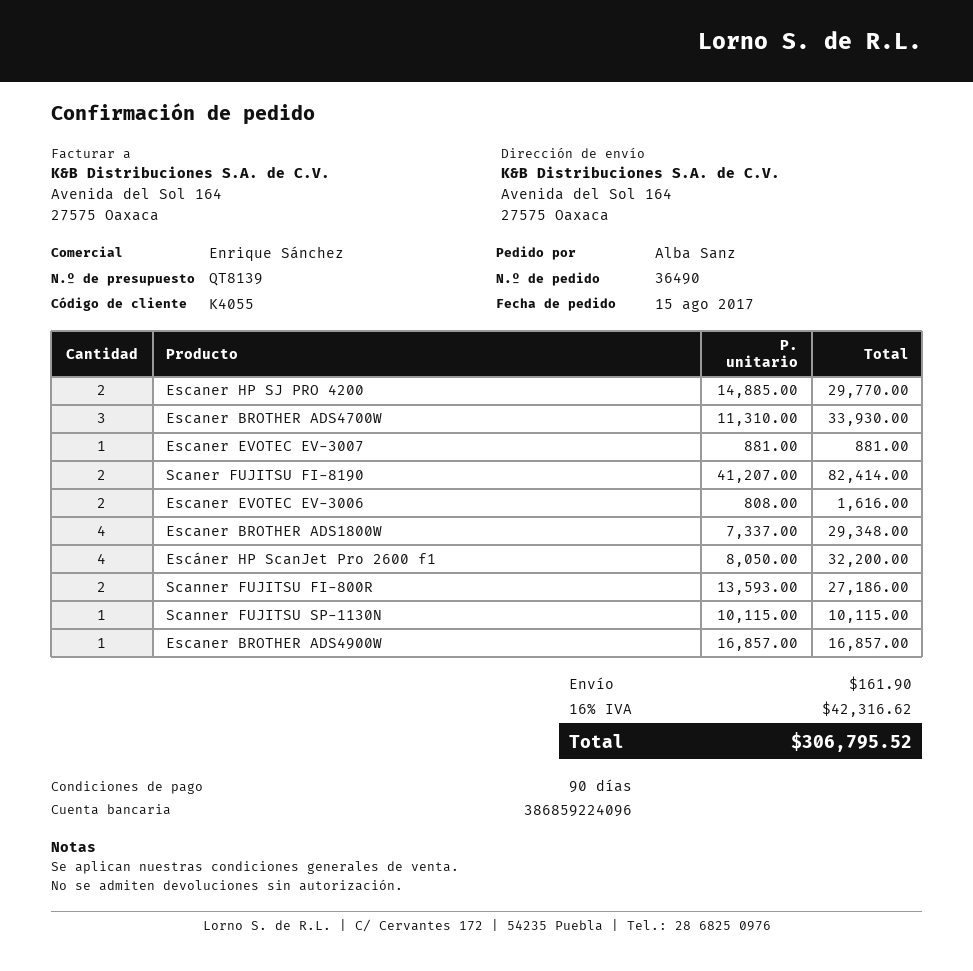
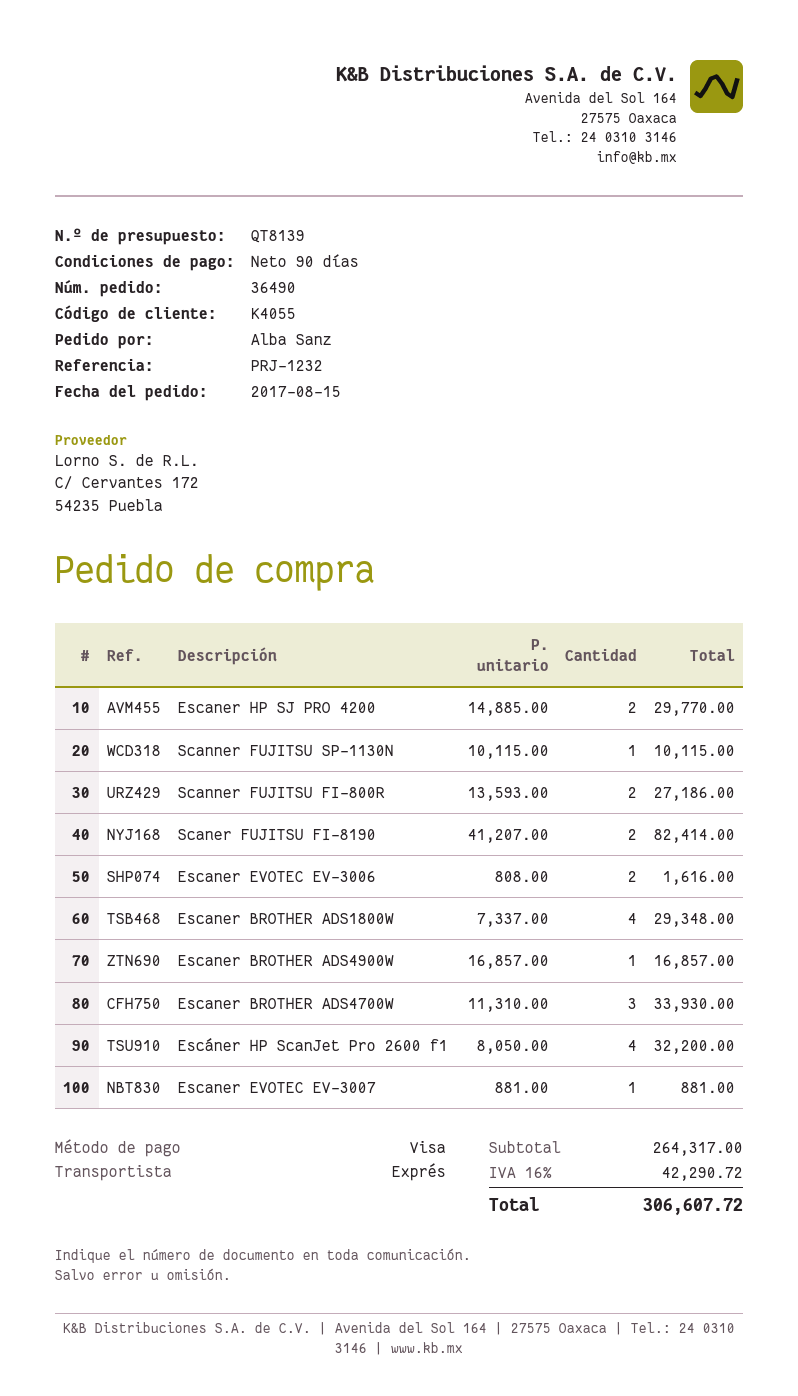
shipping: 161.90 -> none
tax: 16% = 42316.62 -> 16% = 42290.72
total: 306795.52 -> 306607.72

